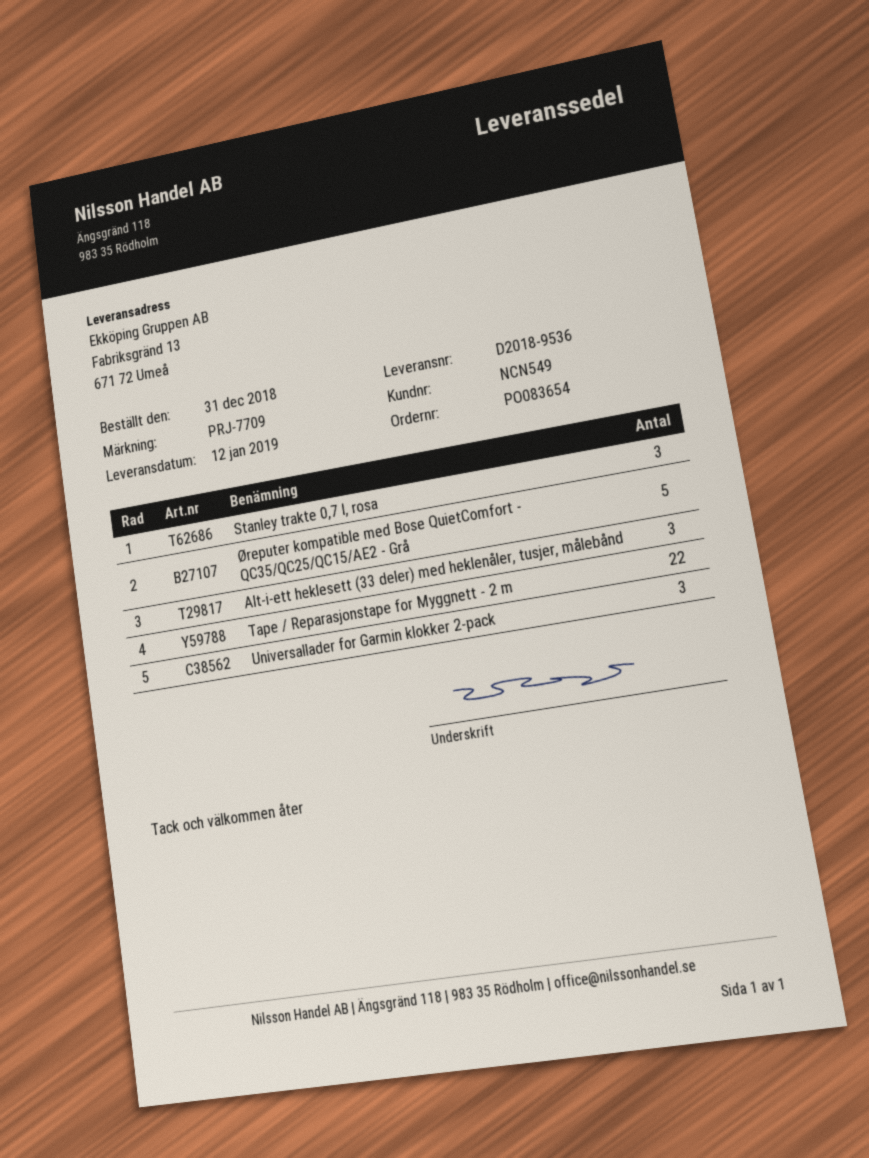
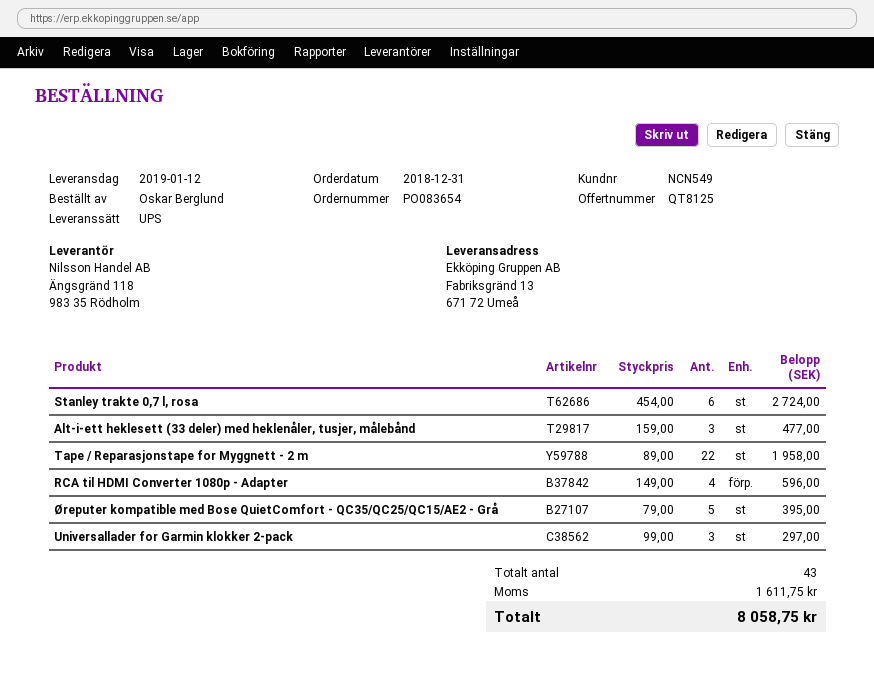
Stanley trakte 0,7 l, rosa: 3 -> 6
RCA til HDMI Converter 1080p - Adapter: none -> 4

